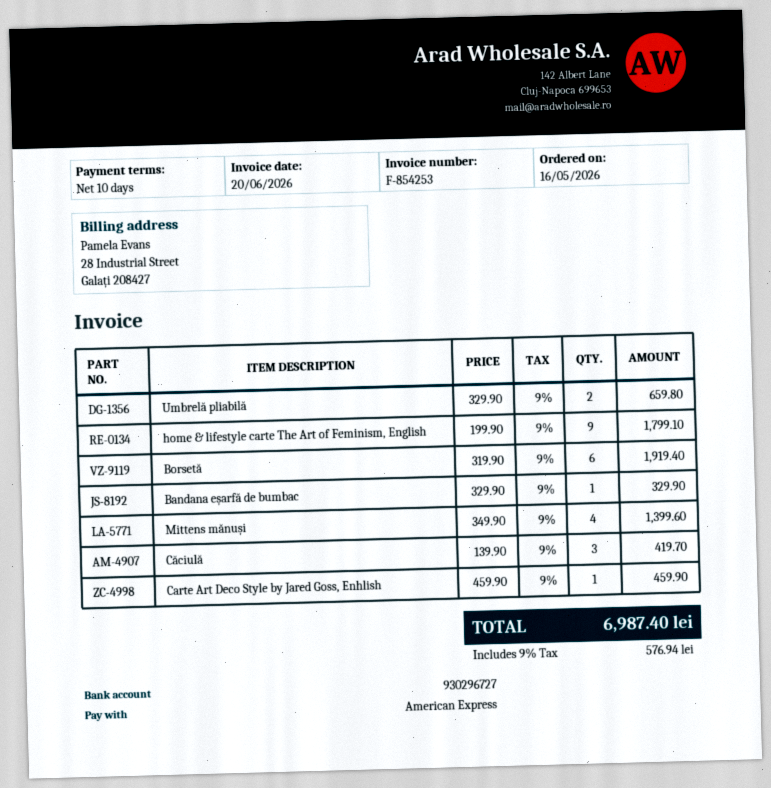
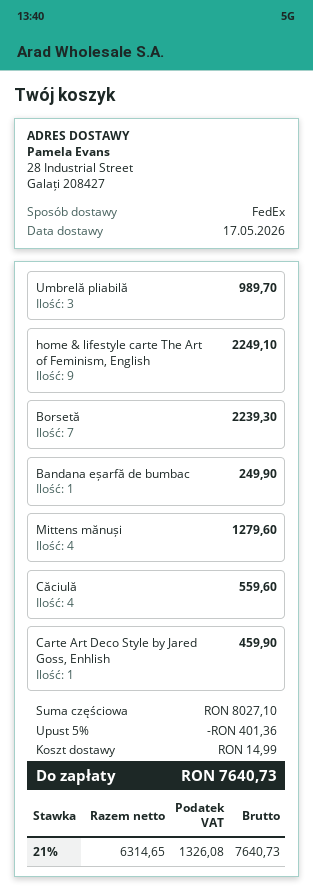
Umbrelă pliabilă: 2 for 659.80 -> 3 for 989.70
home & lifestyle carte The Art of Feminism, English: 9 for 1799.10 -> 9 for 2249.10
Borsetă: 6 for 1919.40 -> 7 for 2239.30
Bandana eșarfă de bumbac: 1 for 329.90 -> 1 for 249.90
Mittens mănuși: 4 for 1399.60 -> 4 for 1279.60
Căciulă: 3 for 419.70 -> 4 for 559.60
discount: none -> 5% = 401.36
shipping: none -> 14.99
tax: 9% = 576.94 -> 21% = 1326.08
total: 6987.40 -> 7640.73

